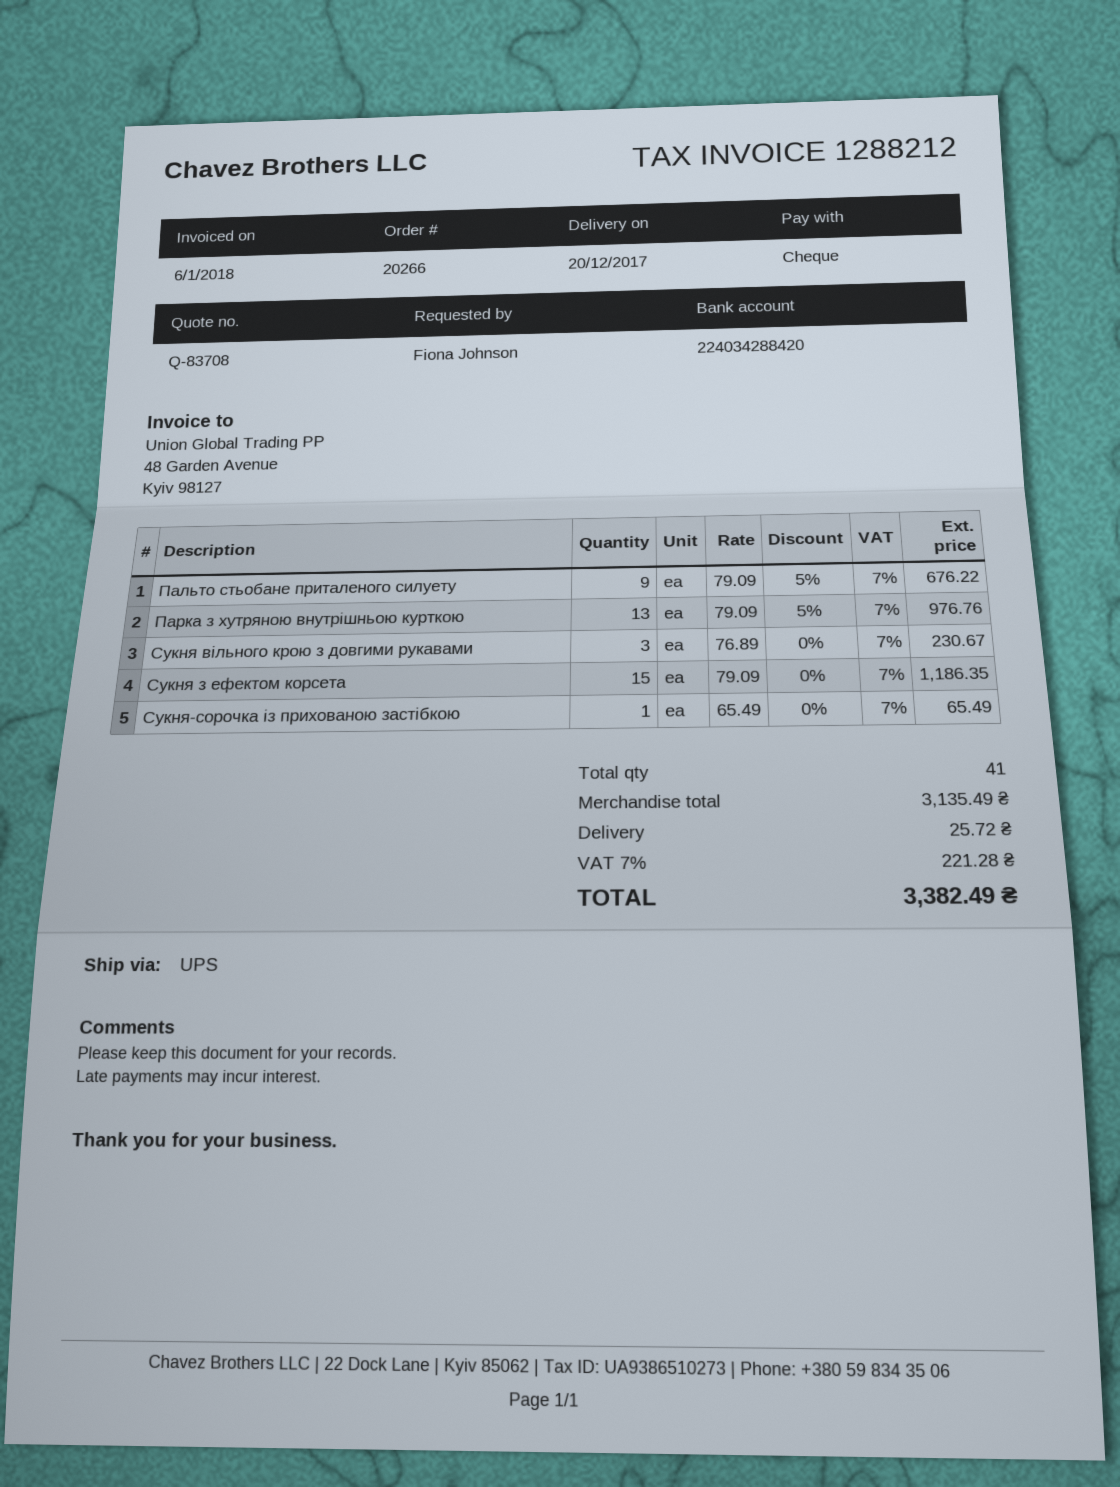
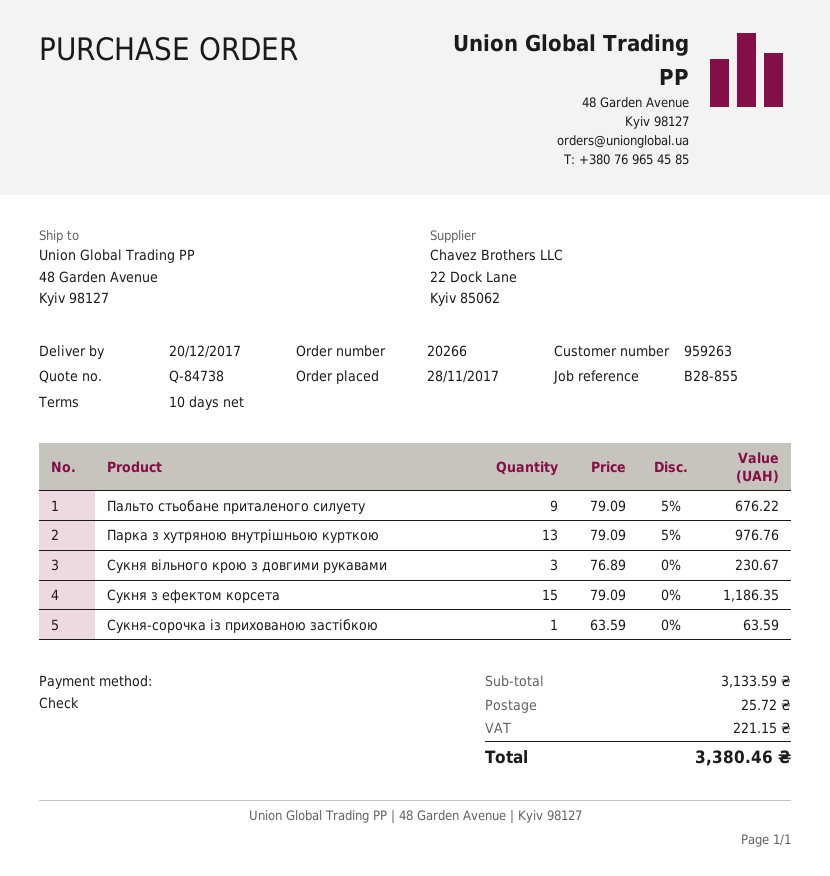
quote number: Q-83708 -> Q-84738
Сукня-сорочка із прихованою застібкою: 1 x 65.49 = 65.49 -> 1 x 63.59 = 63.59
subtotal: 3135.49 -> 3133.59
tax: 221.28 -> 221.15
total: 3382.49 -> 3380.46

